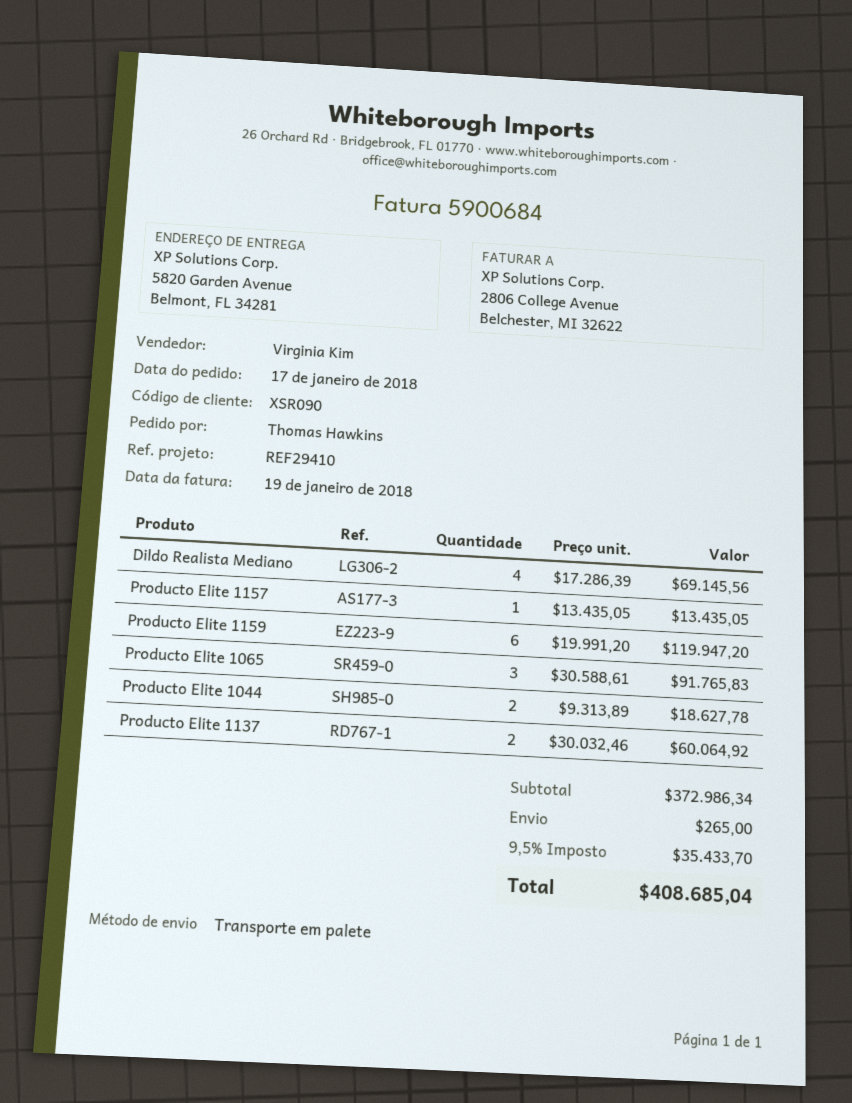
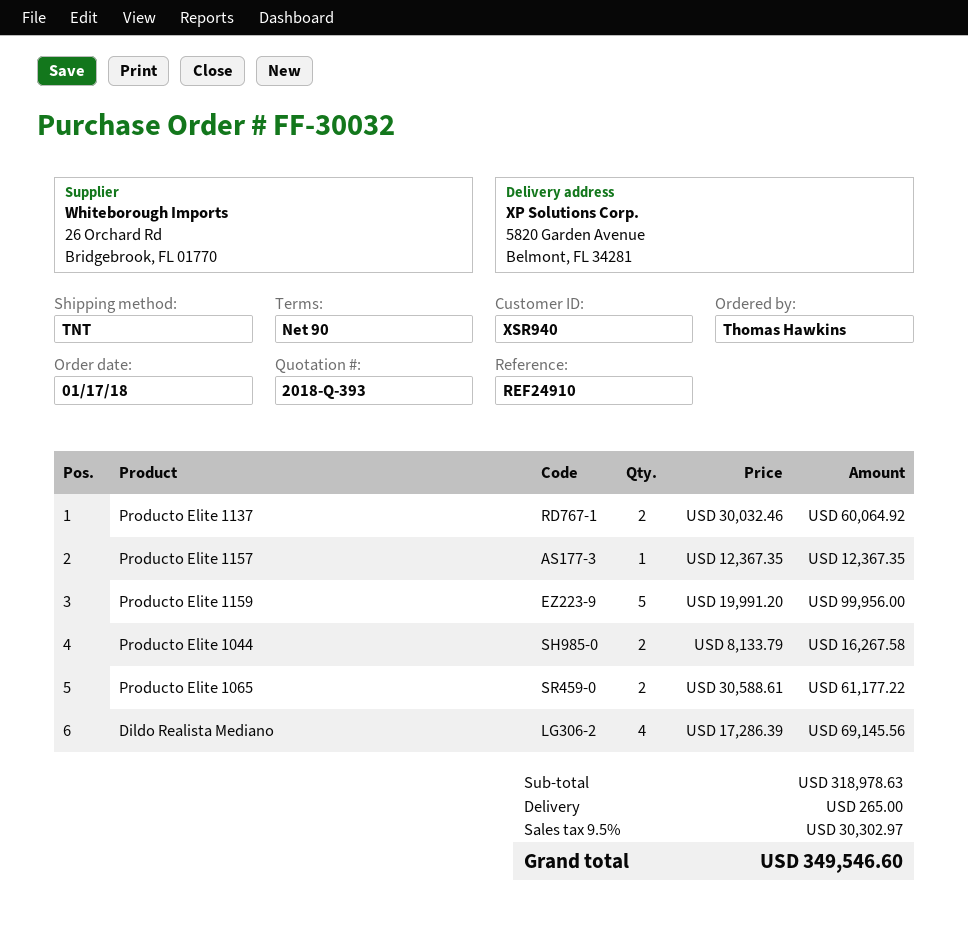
customer number: XSR090 -> XSR940
reference: REF29410 -> REF24910
shipping method: pallet freight -> TNT
Producto Elite 1157: 1 x 13435.05 = 13435.05 -> 1 x 12367.35 = 12367.35
Producto Elite 1159: 6 x 19991.20 = 119947.20 -> 5 x 19991.20 = 99956.00
Producto Elite 1065: 3 x 30588.61 = 91765.83 -> 2 x 30588.61 = 61177.22
Producto Elite 1044: 2 x 9313.89 = 18627.78 -> 2 x 8133.79 = 16267.58
subtotal: 372986.34 -> 318978.63
tax: 9.5% = 35433.70 -> 9.5% = 30302.97
total: 408685.04 -> 349546.60

